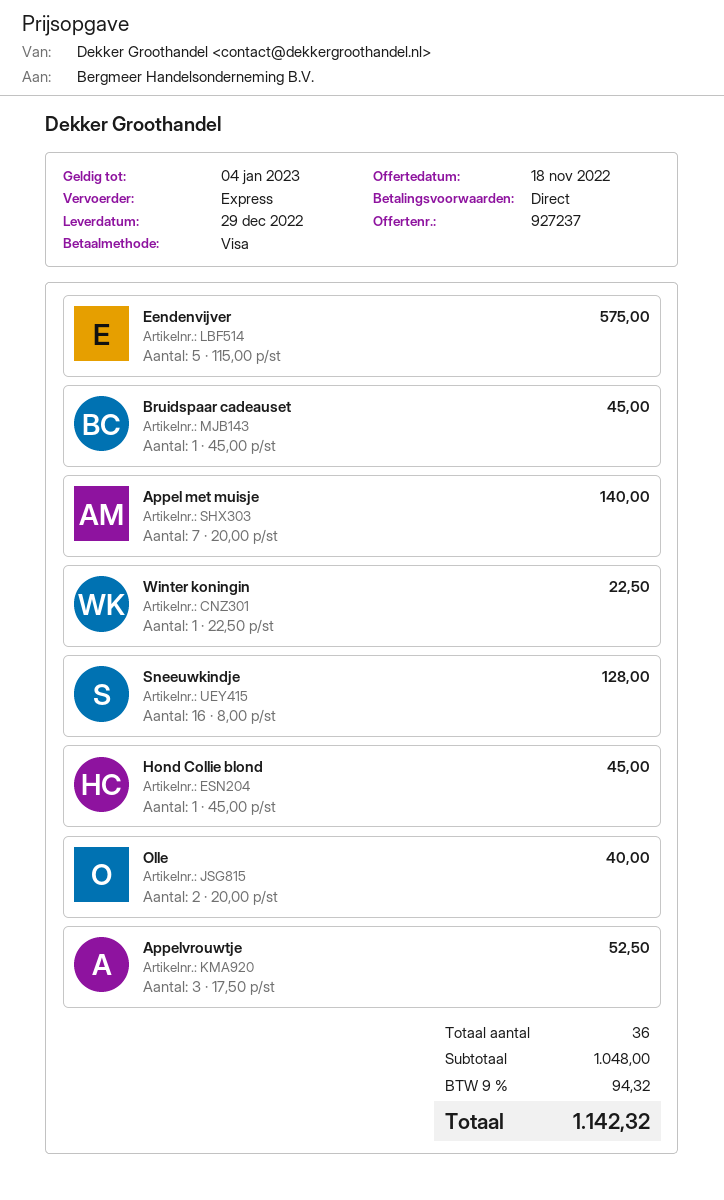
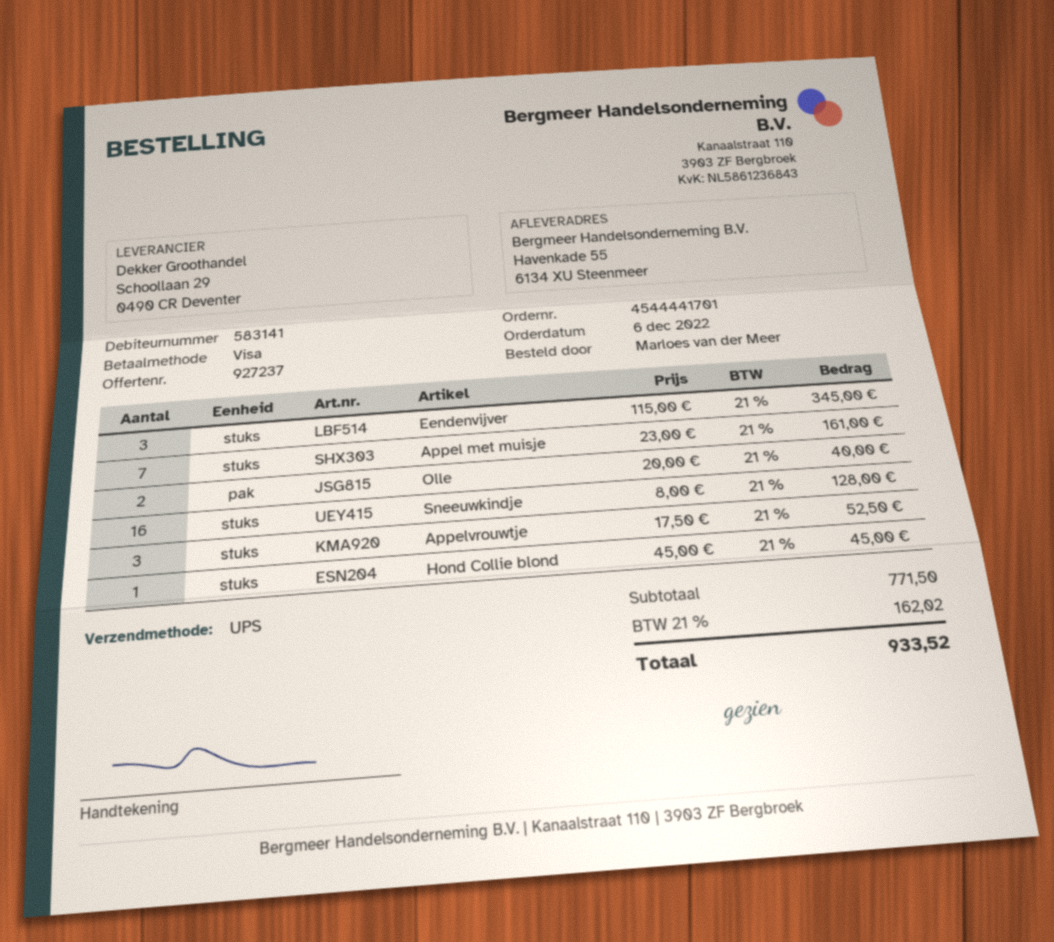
shipping method: express -> UPS
Eendenvijver: 5 x 115.00 = 575.00 -> 3 x 115.00 = 345.00
Bruidspaar cadeauset: 1 x 45.00 = 45.00 -> none
Appel met muisje: 7 x 20.00 = 140.00 -> 7 x 23.00 = 161.00
Winter koningin: 1 x 22.50 = 22.50 -> none
subtotal: 1048.00 -> 771.50
tax: 9% = 94.32 -> 21% = 162.02
total: 1142.32 -> 933.52

